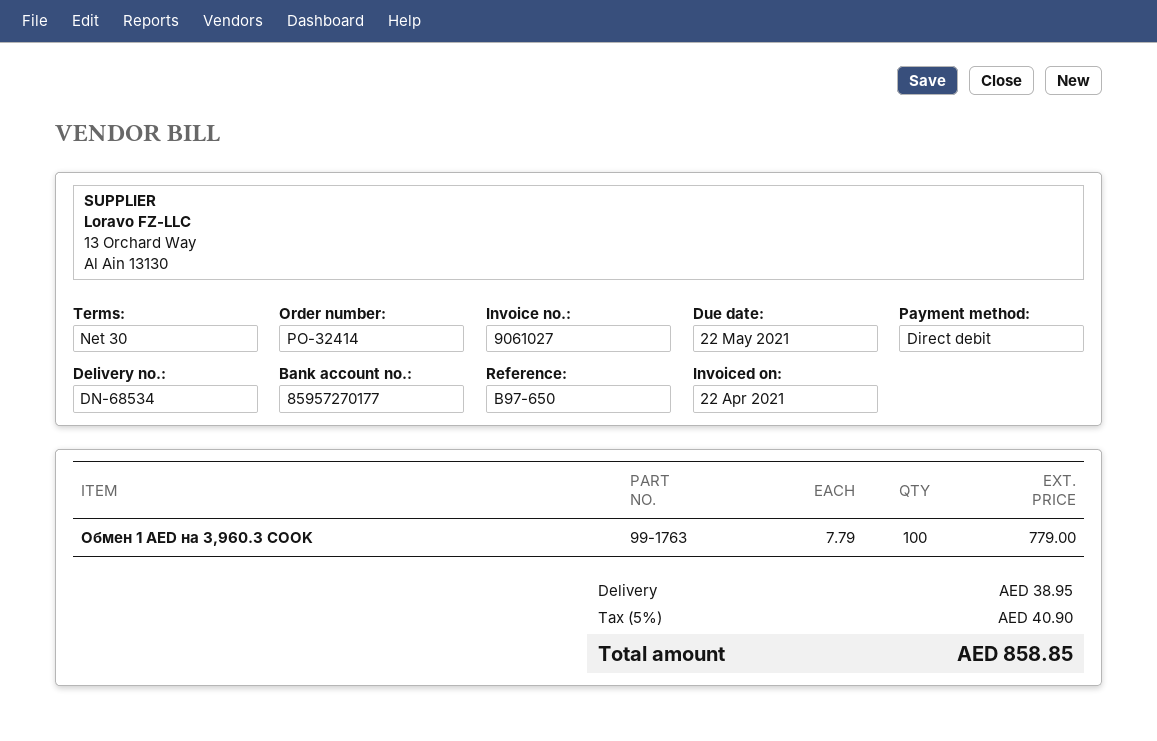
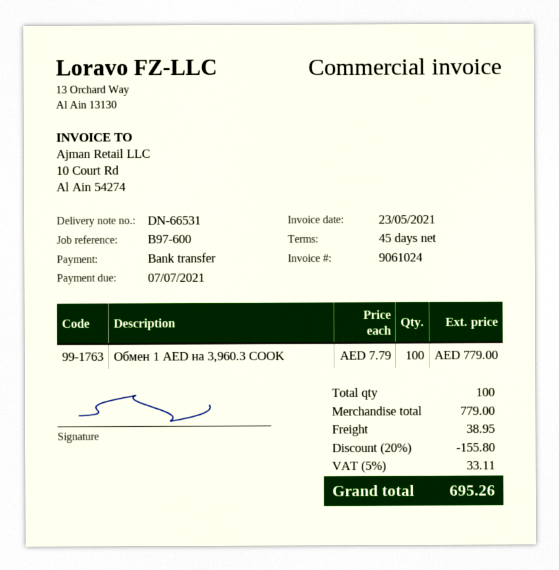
delivery note number: DN-68534 -> DN-66531
invoice number: 9061027 -> 9061024
invoice date: 2021-04-22 -> 2021-05-23
payment terms: 30 days -> 45 days
due date: 2021-05-22 -> 2021-07-07
reference: B97-650 -> B97-600
payment method: direct debit -> bank transfer
discount: none -> 20% = 155.80
tax: 5% = 40.90 -> 5% = 33.11
total: 858.85 -> 695.26

